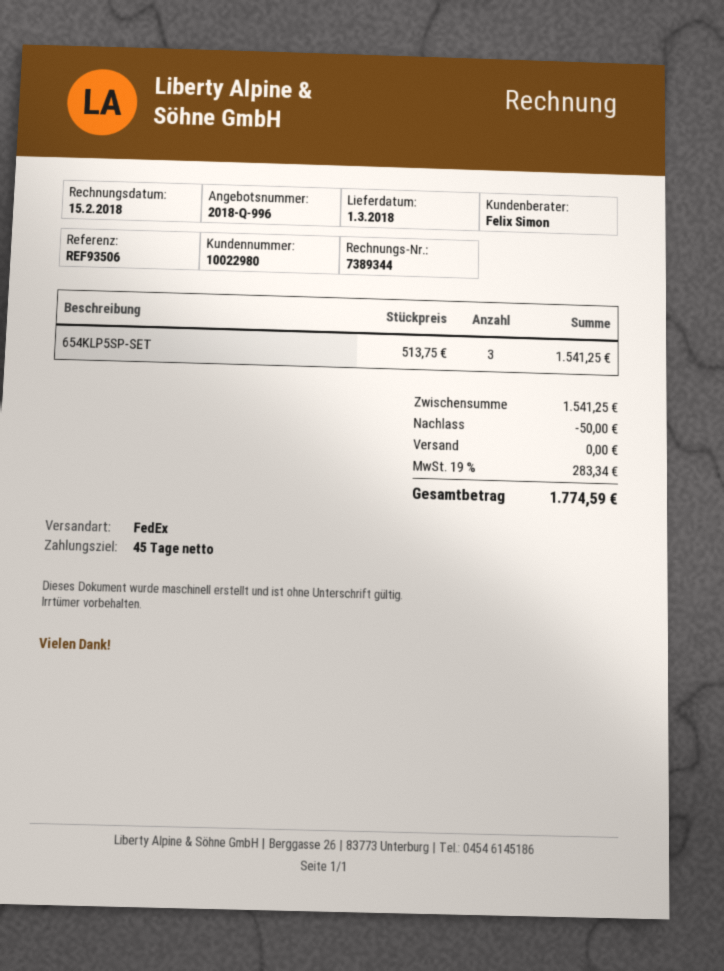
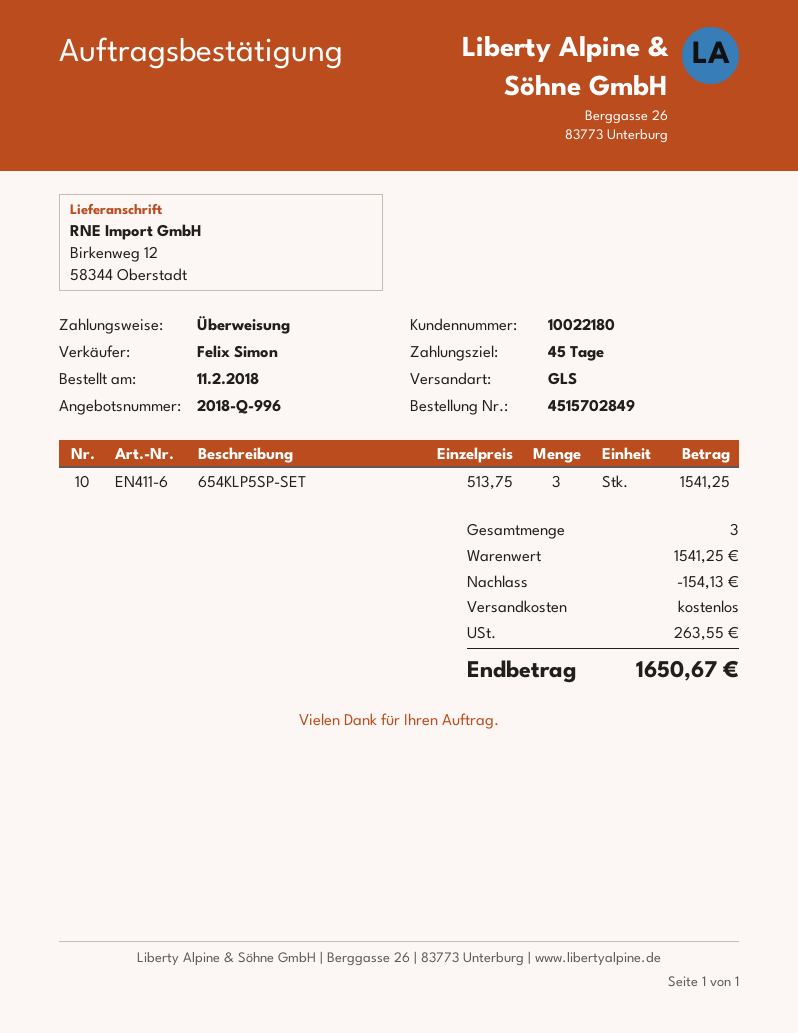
customer number: 10022980 -> 10022180
shipping method: FedEx -> GLS
discount: 50.00 -> 154.13
tax: 283.34 -> 263.55
total: 1774.59 -> 1650.67

